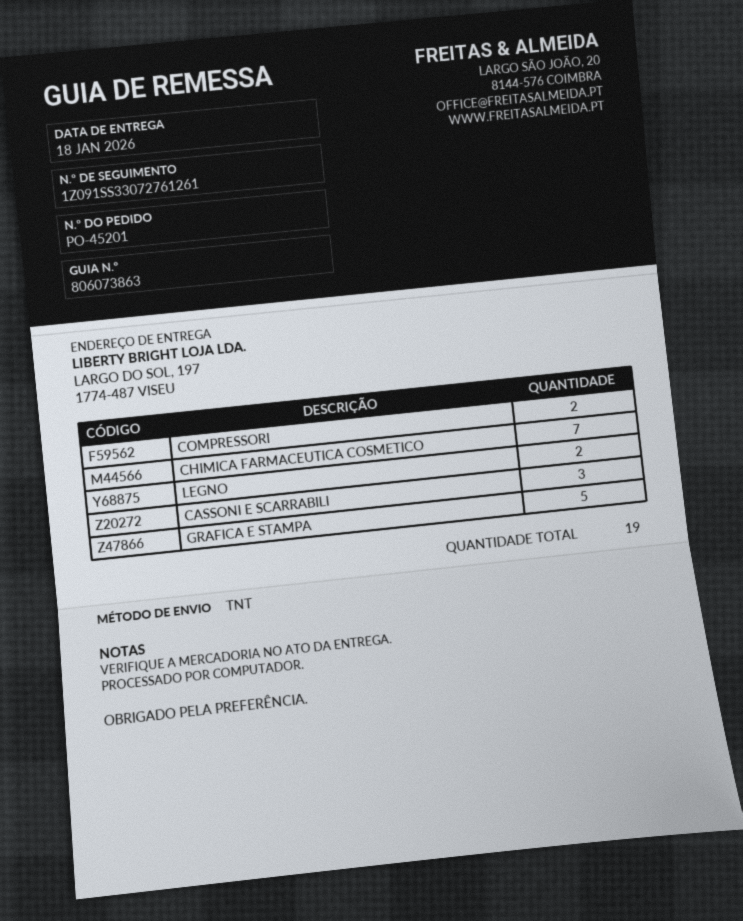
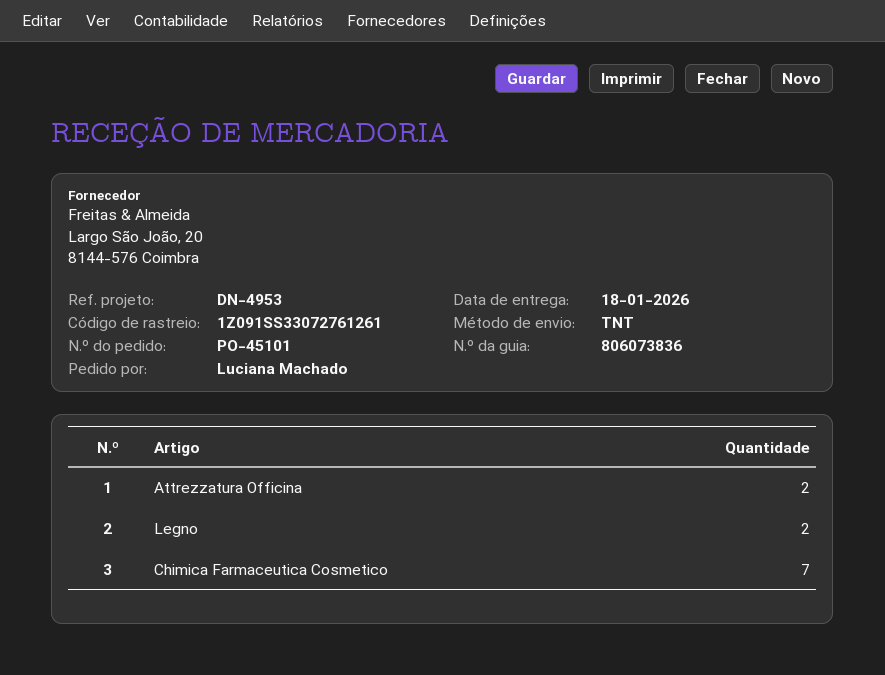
order number: PO-45201 -> PO-45101
delivery note number: 806073863 -> 806073836
COMPRESSORI: 2 -> none
CASSONI E SCARRABILI: 3 -> none
GRAFICA E STAMPA: 5 -> none
Attrezzatura Officina: none -> 2

